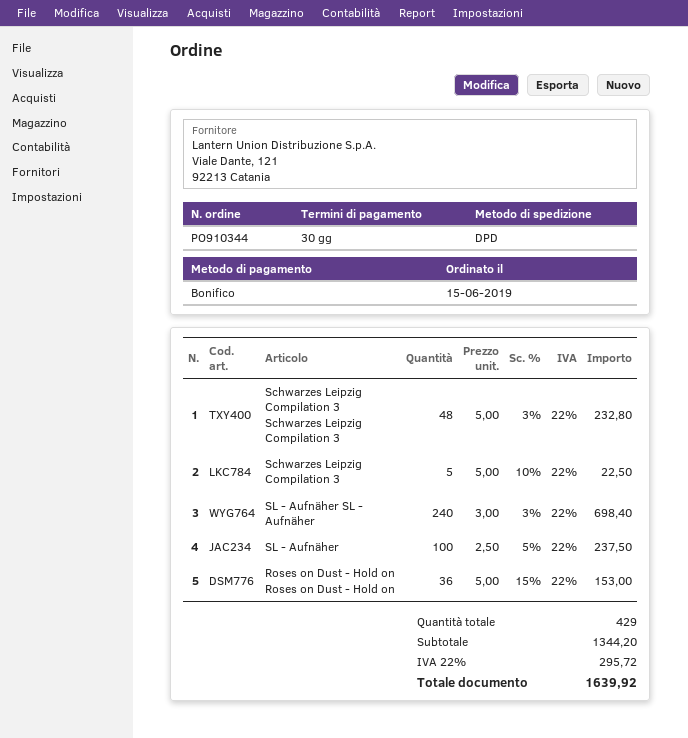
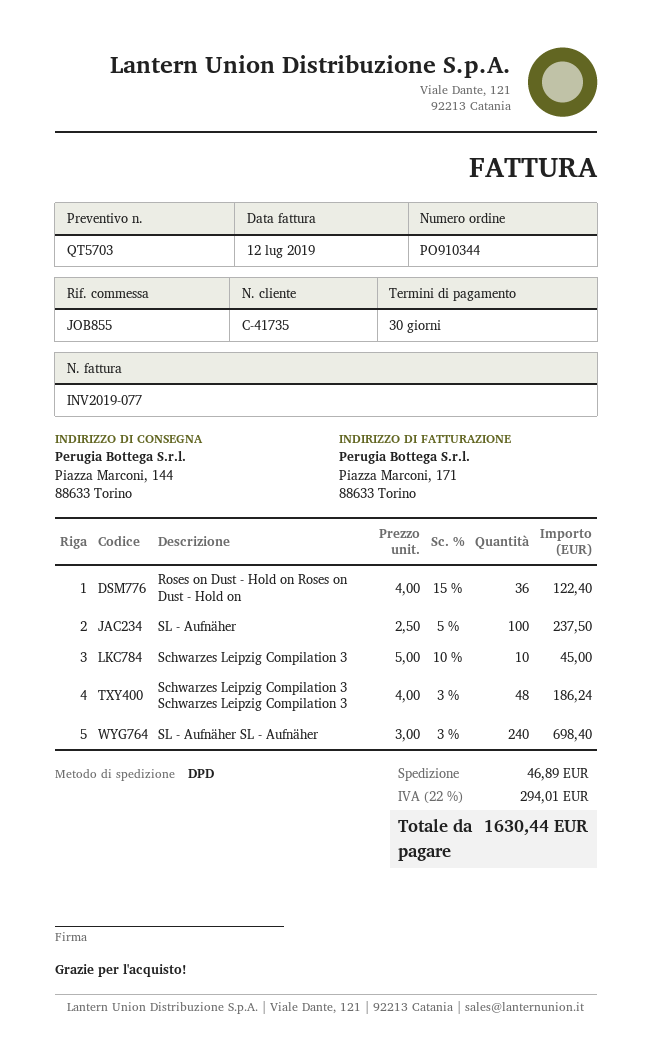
Schwarzes Leipzig Compilation 3 Schwarzes Leipzig Compilation 3: 48 x 5.00 - 3% = 232.80 -> 48 x 4.00 - 3% = 186.24
Schwarzes Leipzig Compilation 3: 5 x 5.00 - 10% = 22.50 -> 10 x 5.00 - 10% = 45.00
Roses on Dust - Hold on Roses on Dust - Hold on: 36 x 5.00 - 15% = 153.00 -> 36 x 4.00 - 15% = 122.40
shipping: none -> 46.89
tax: 22% = 295.72 -> 22% = 294.01
total: 1639.92 -> 1630.44

